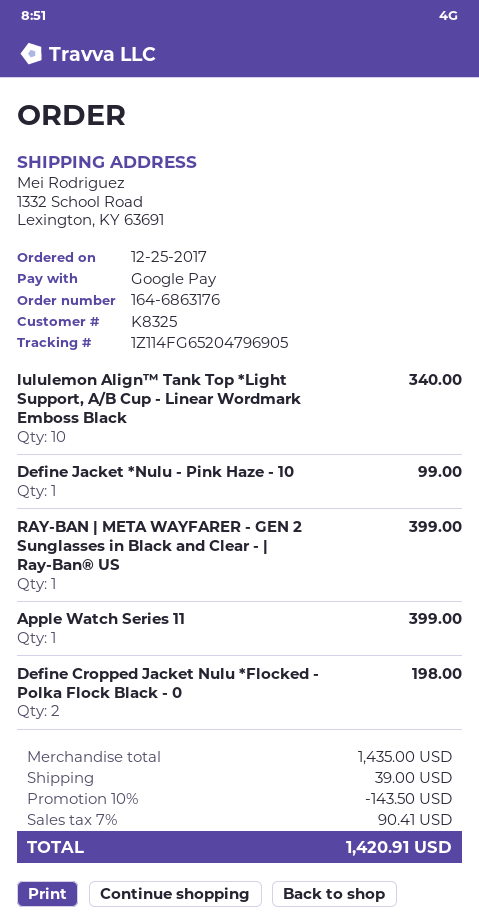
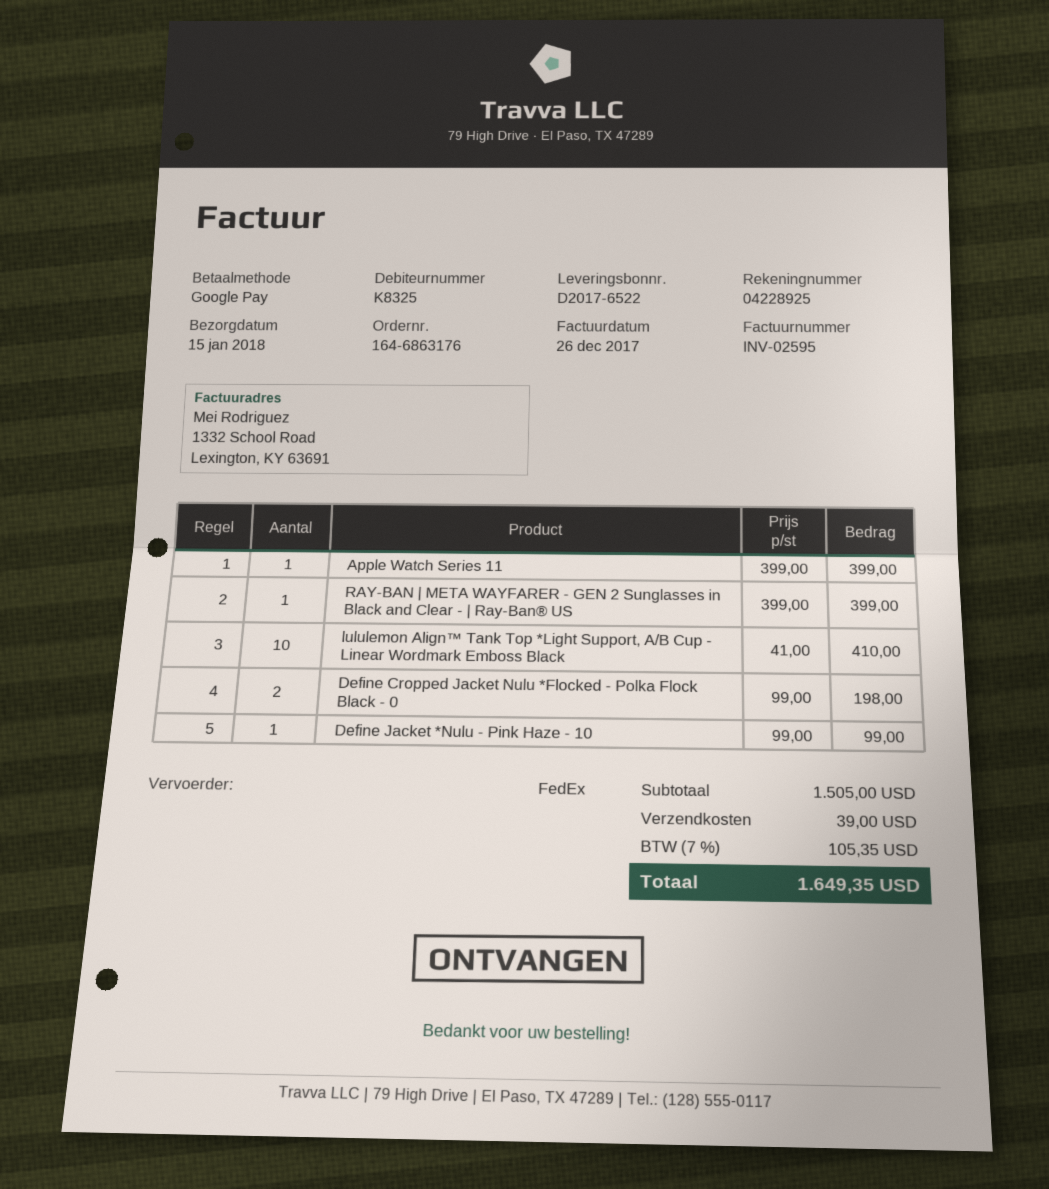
lululemon Align™ Tank Top *Light Support, A/B Cup - Linear Wordmark Emboss Black: 10 for 340.00 -> 10 for 410.00
subtotal: 1435.00 -> 1505.00
discount: 10% = 143.50 -> none
tax: 7% = 90.41 -> 7% = 105.35
total: 1420.91 -> 1649.35

